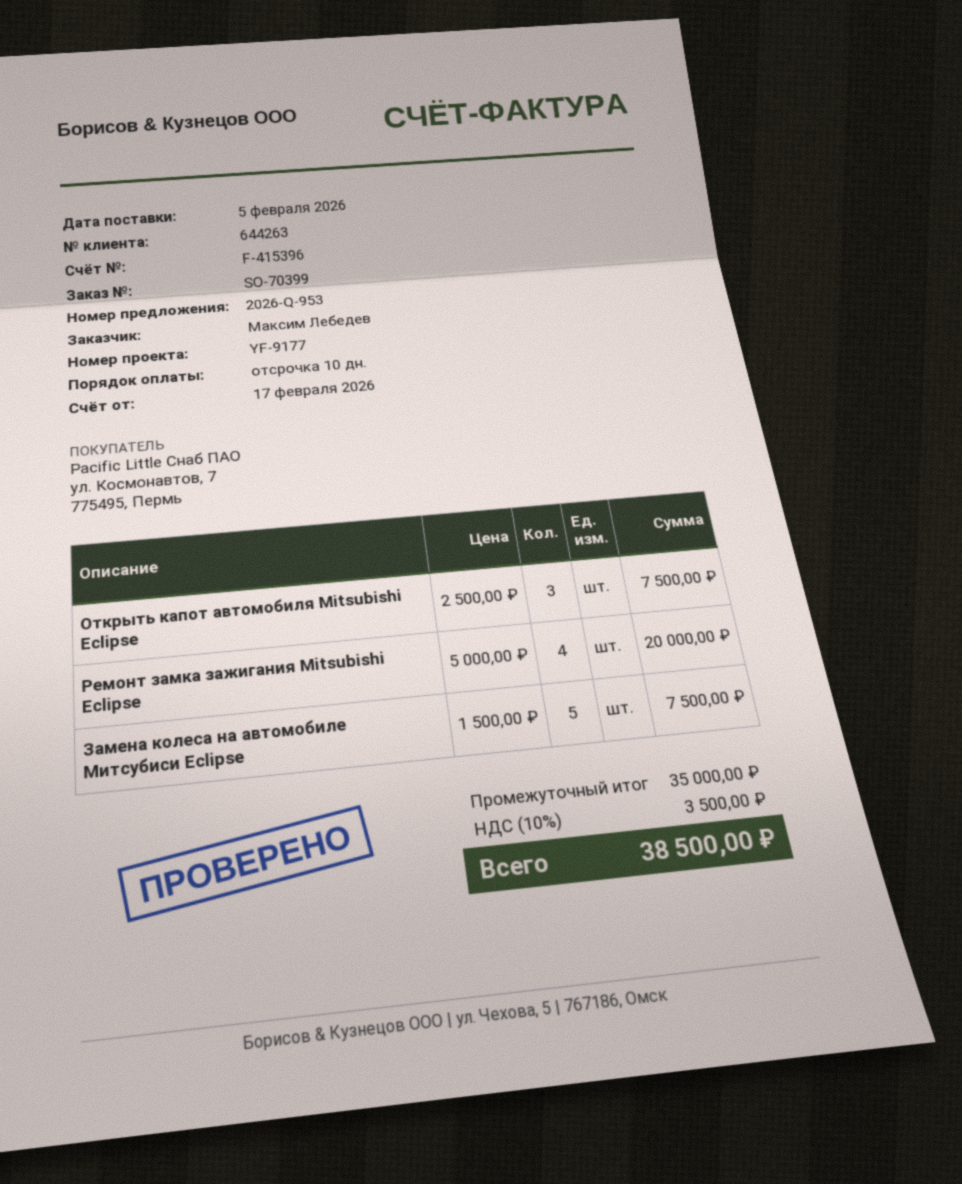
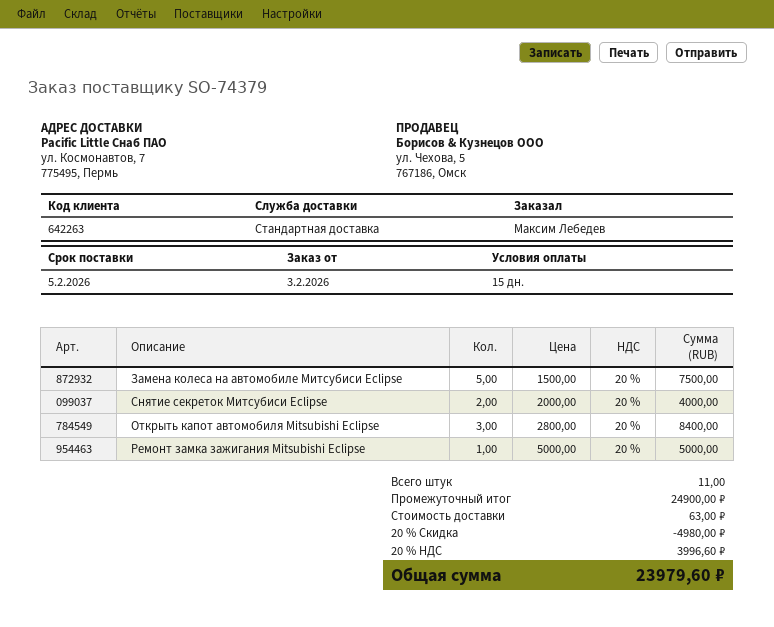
order number: SO-70399 -> SO-74379
payment terms: 10 days -> 15 days
customer number: 644263 -> 642263
Открыть капот автомобиля Mitsubishi Eclipse: 3 x 2500.00 = 7500.00 -> 3 x 2800.00 = 8400.00
Ремонт замка зажигания Mitsubishi Eclipse: 4 x 5000.00 = 20000.00 -> 1 x 5000.00 = 5000.00
Снятие секреток Митсубиси Eclipse: none -> 2 x 2000.00 = 4000.00
subtotal: 35000.00 -> 24900.00
discount: none -> 20% = 4980.00
shipping: none -> 63.00
tax: 10% = 3500.00 -> 20% = 3996.60
total: 38500.00 -> 23979.60

